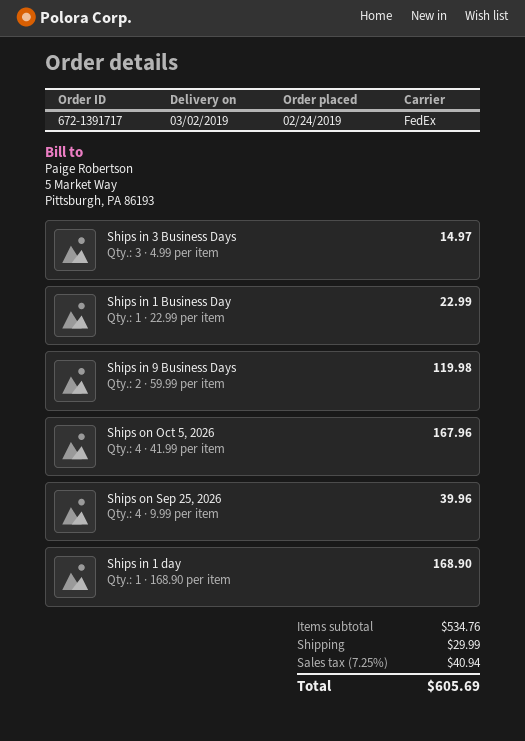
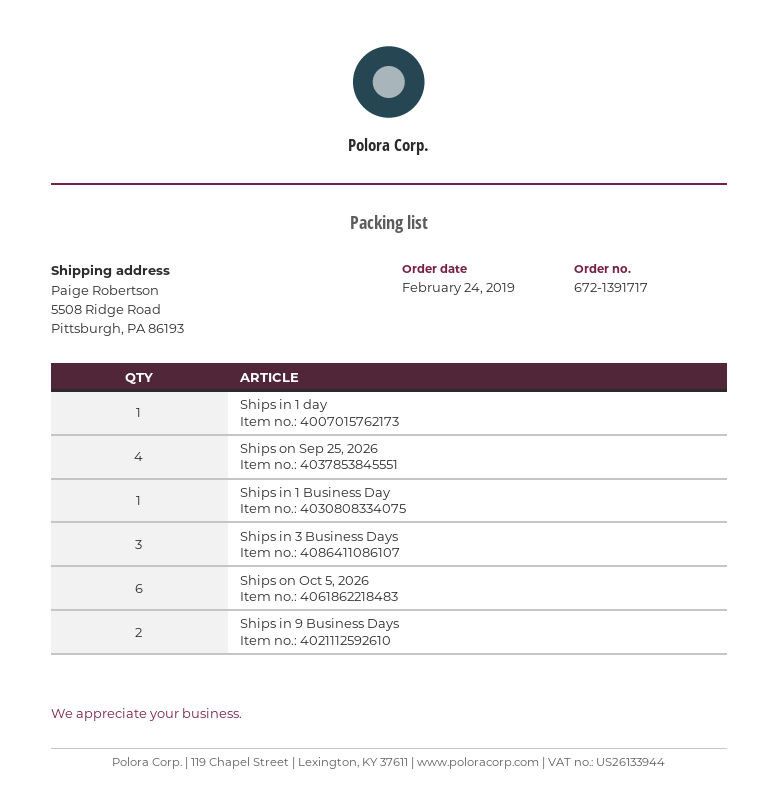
Ships on Oct 5, 2026: 4 -> 6

